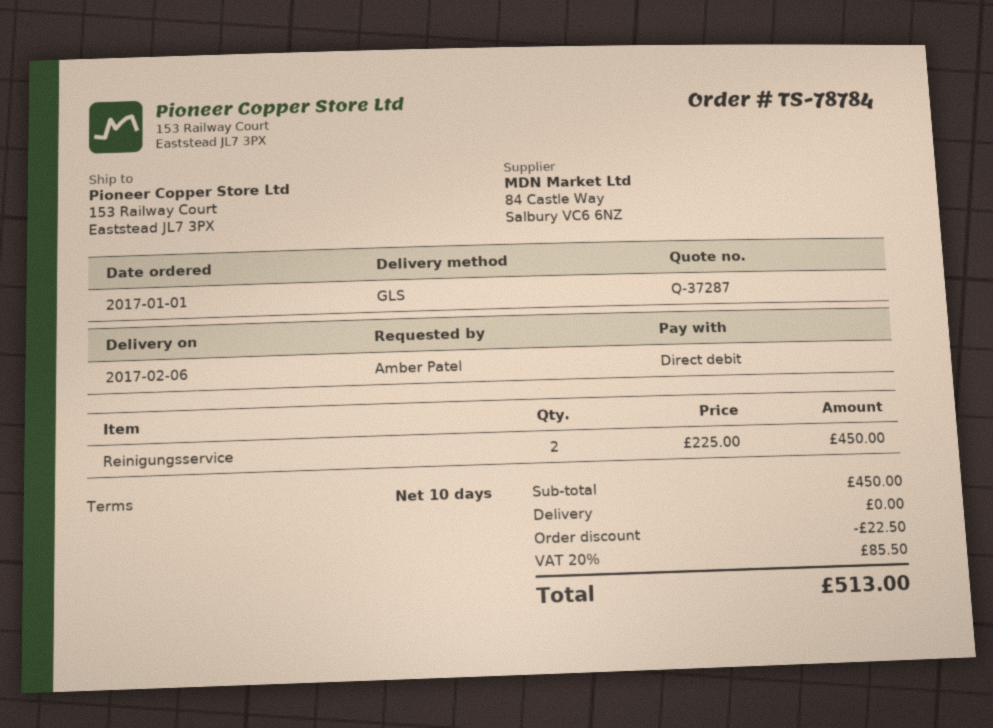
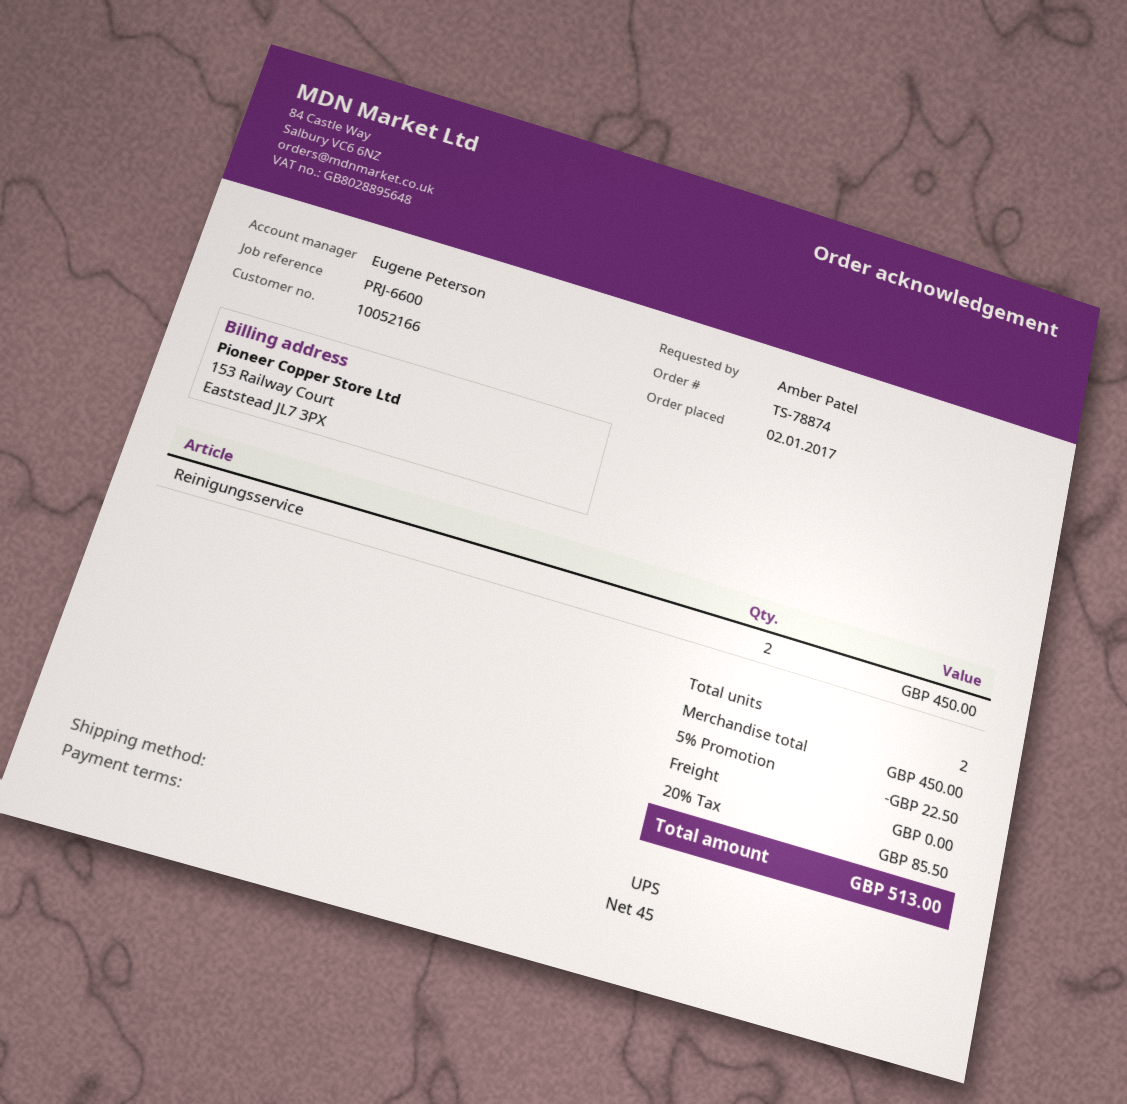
order number: TS-78784 -> TS-78874
order date: 2017-01-01 -> 2017-01-02
payment terms: 10 days -> 45 days
shipping method: GLS -> UPS

